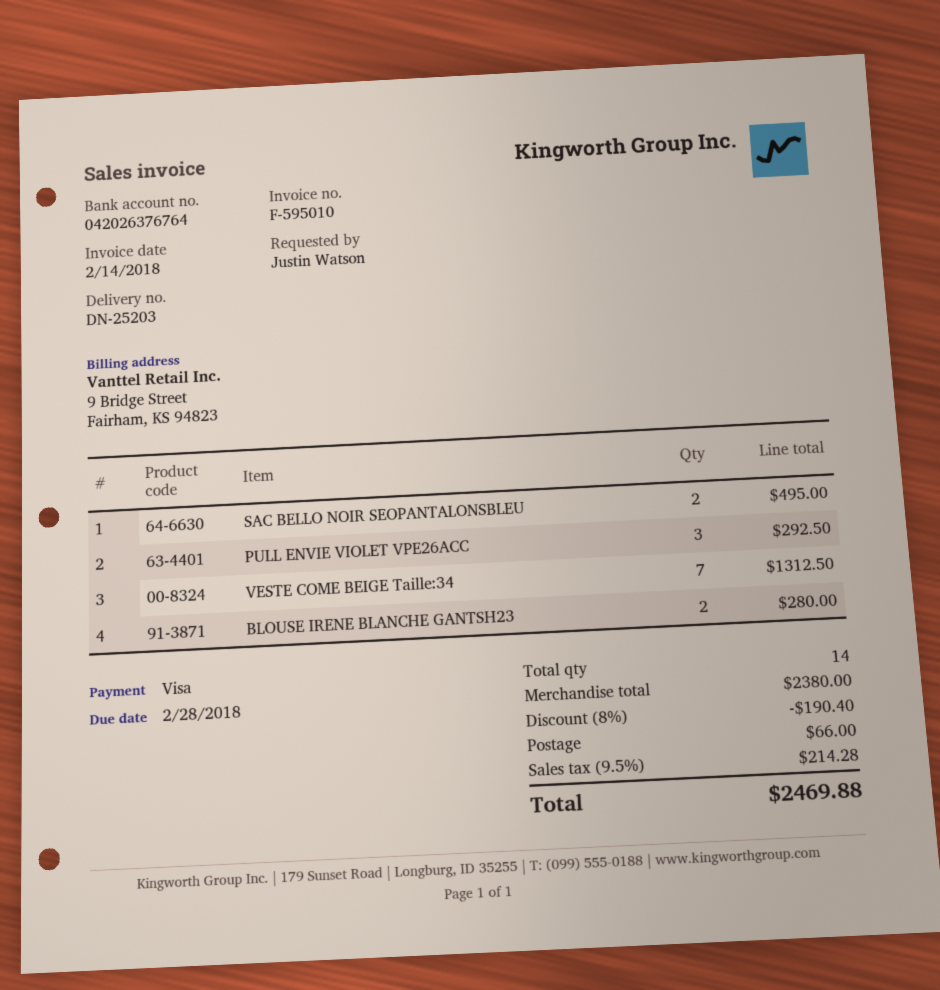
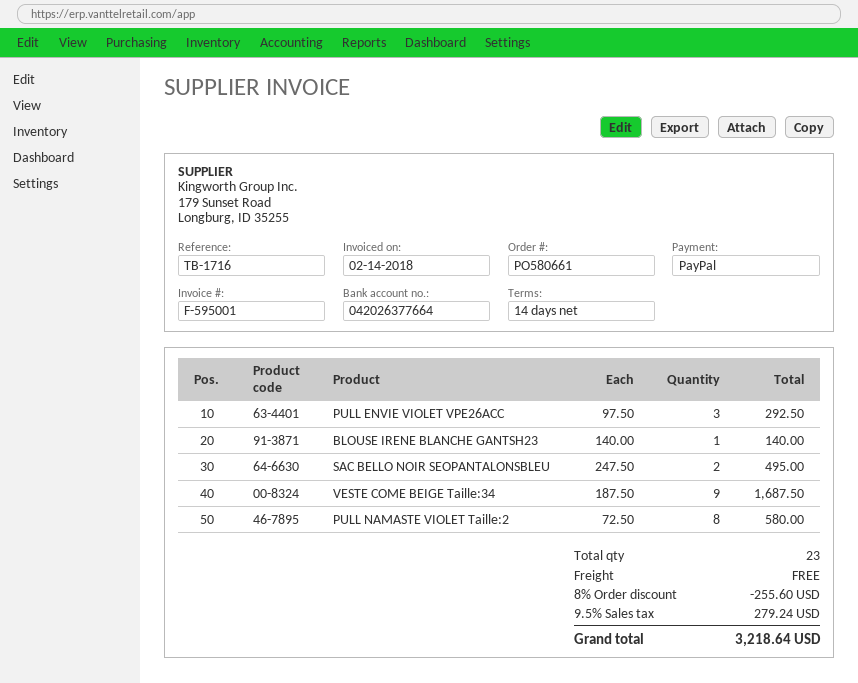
invoice number: F-595010 -> F-595001
payment method: Visa -> PayPal
bank account: 042026376764 -> 042026377664
VESTE COME BEIGE Taille:34: 7 for 1312.50 -> 9 for 1687.50
BLOUSE IRENE BLANCHE GANTSH23: 2 for 280.00 -> 1 for 140.00
PULL NAMASTE VIOLET Taille:2: none -> 8 for 580.00
total quantity: 14 -> 23
discount: 8% = 190.40 -> 8% = 255.60
shipping: 66.00 -> 0.00
tax: 9.5% = 214.28 -> 9.5% = 279.24
total: 2469.88 -> 3218.64

